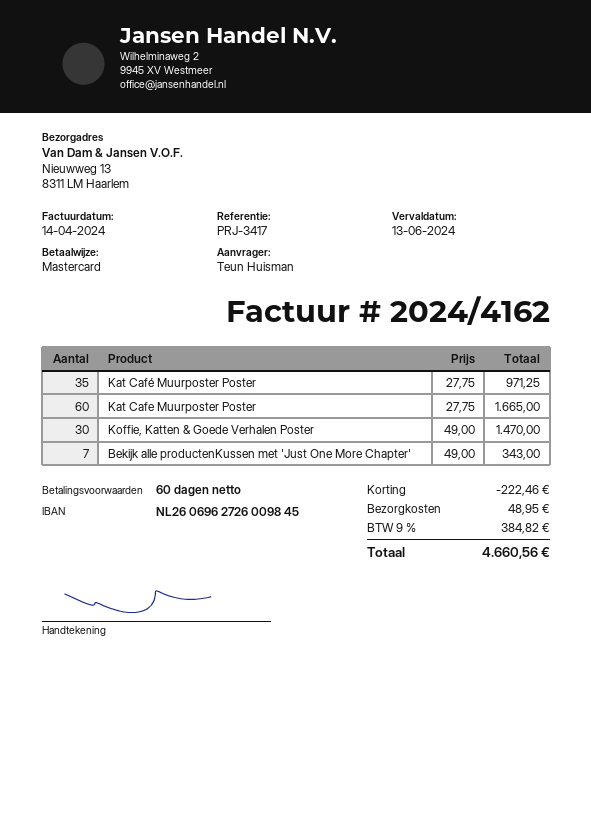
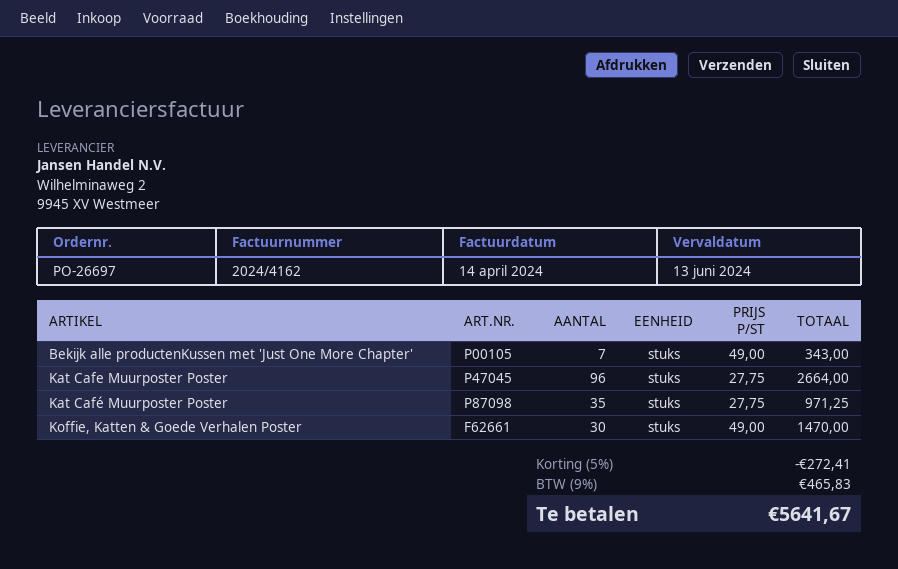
Kat Cafe Muurposter Poster: 60 x 27.75 = 1665.00 -> 96 x 27.75 = 2664.00
discount: 222.46 -> 272.41
shipping: 48.95 -> none
tax: 9% = 384.82 -> 9% = 465.83
total: 4660.56 -> 5641.67

